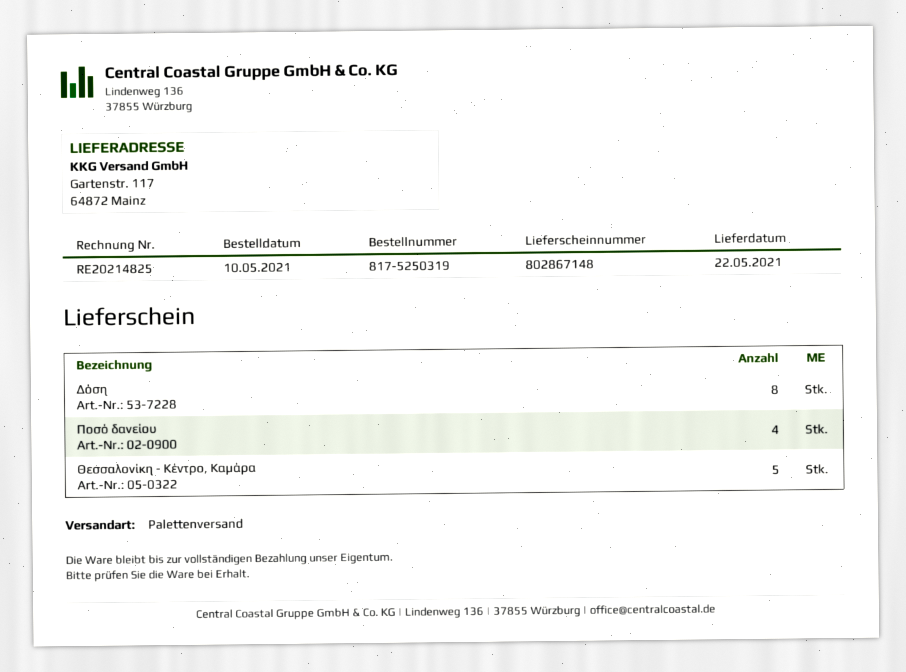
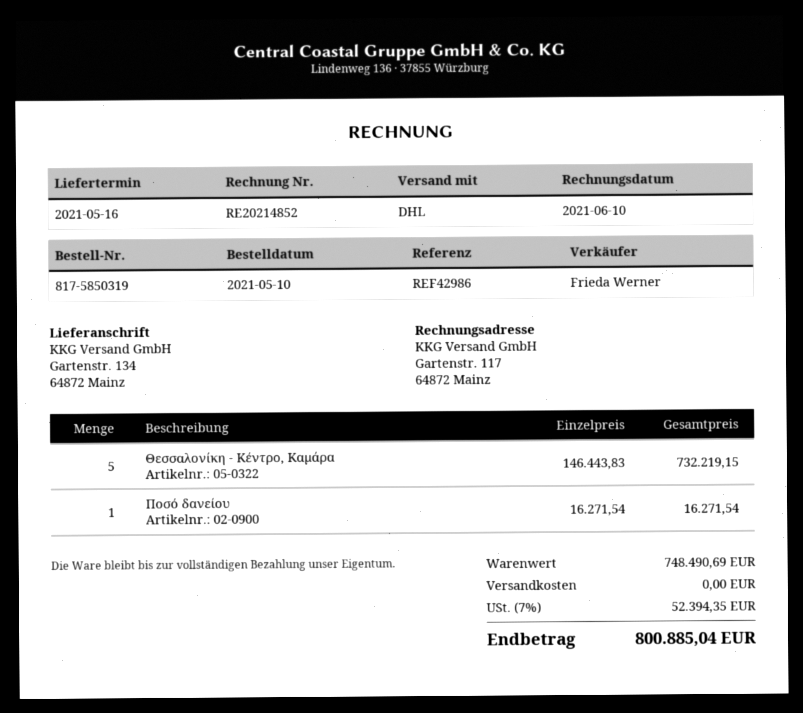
order number: 817-5250319 -> 817-5850319
delivery date: 2021-05-22 -> 2021-05-16
invoice number: RE20214825 -> RE20214852
shipping method: pallet freight -> DHL
ship to: Gartenstr. 117, 64872 Mainz -> Gartenstr. 134, 64872 Mainz
Δόση: 8 -> none
Ποσό δανείου: 4 -> 1

